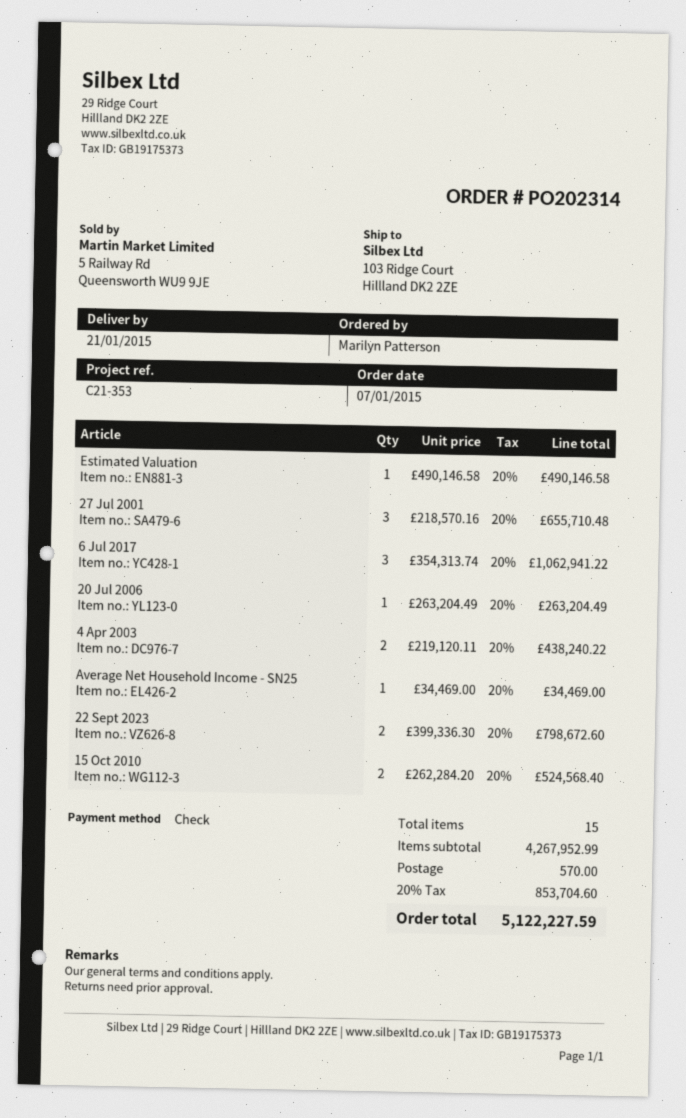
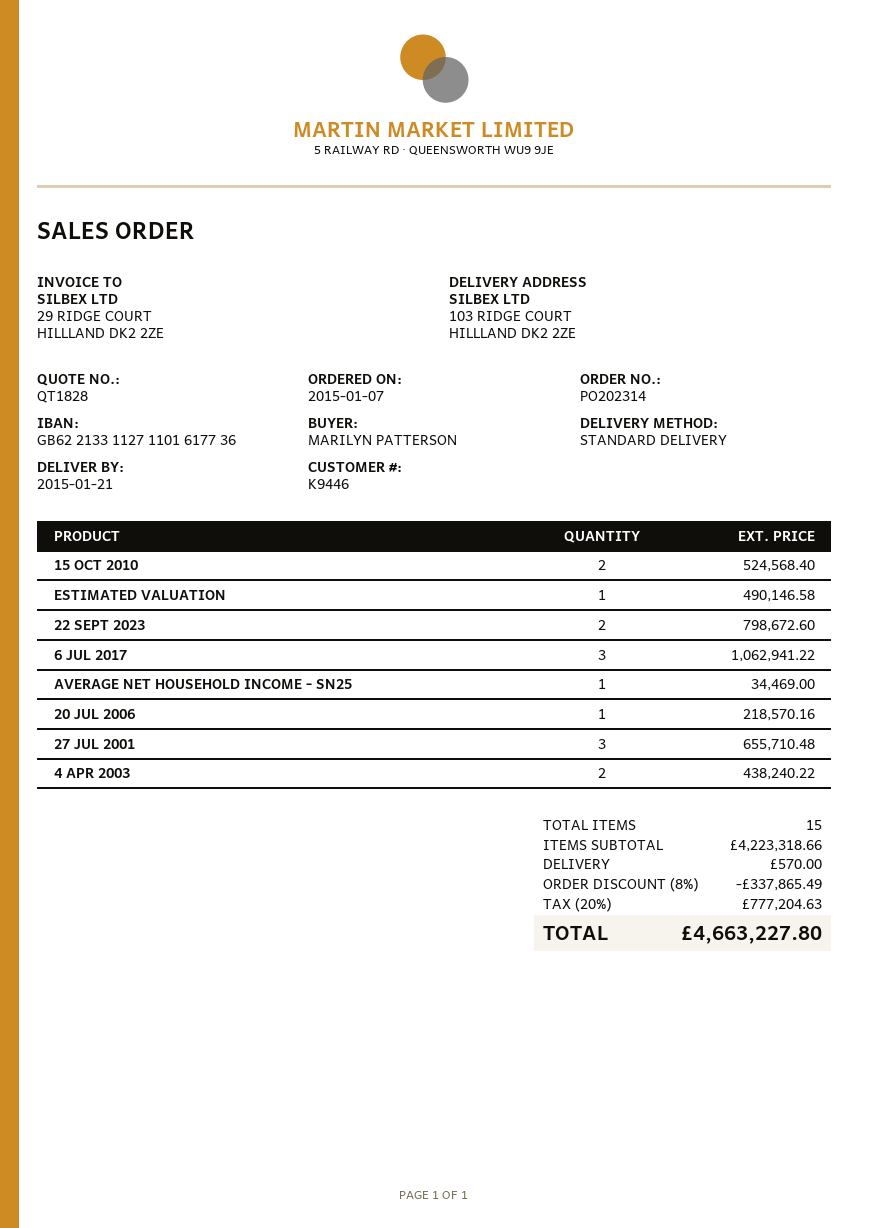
20 Jul 2006: 1 for 263204.49 -> 1 for 218570.16
subtotal: 4267952.99 -> 4223318.66
discount: none -> 8% = 337865.49
tax: 20% = 853704.60 -> 20% = 777204.63
total: 5122227.59 -> 4663227.80

